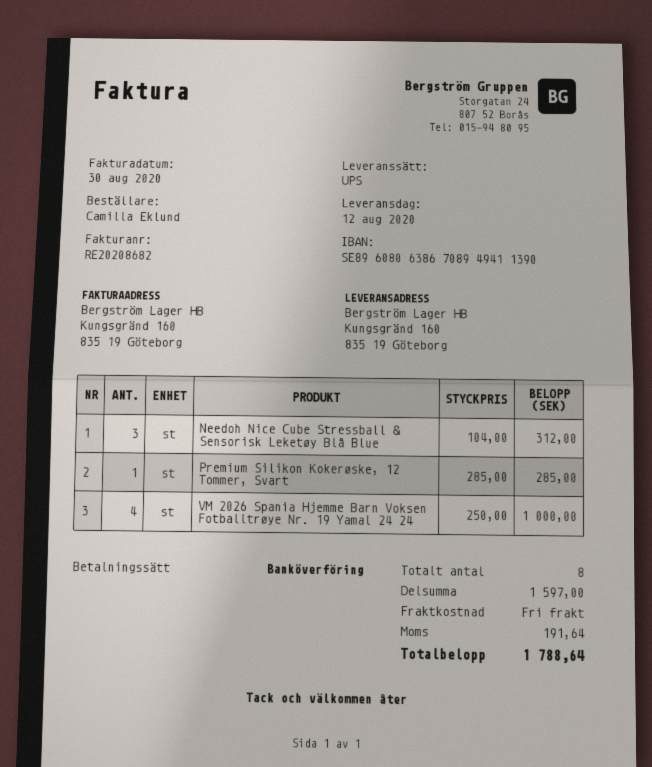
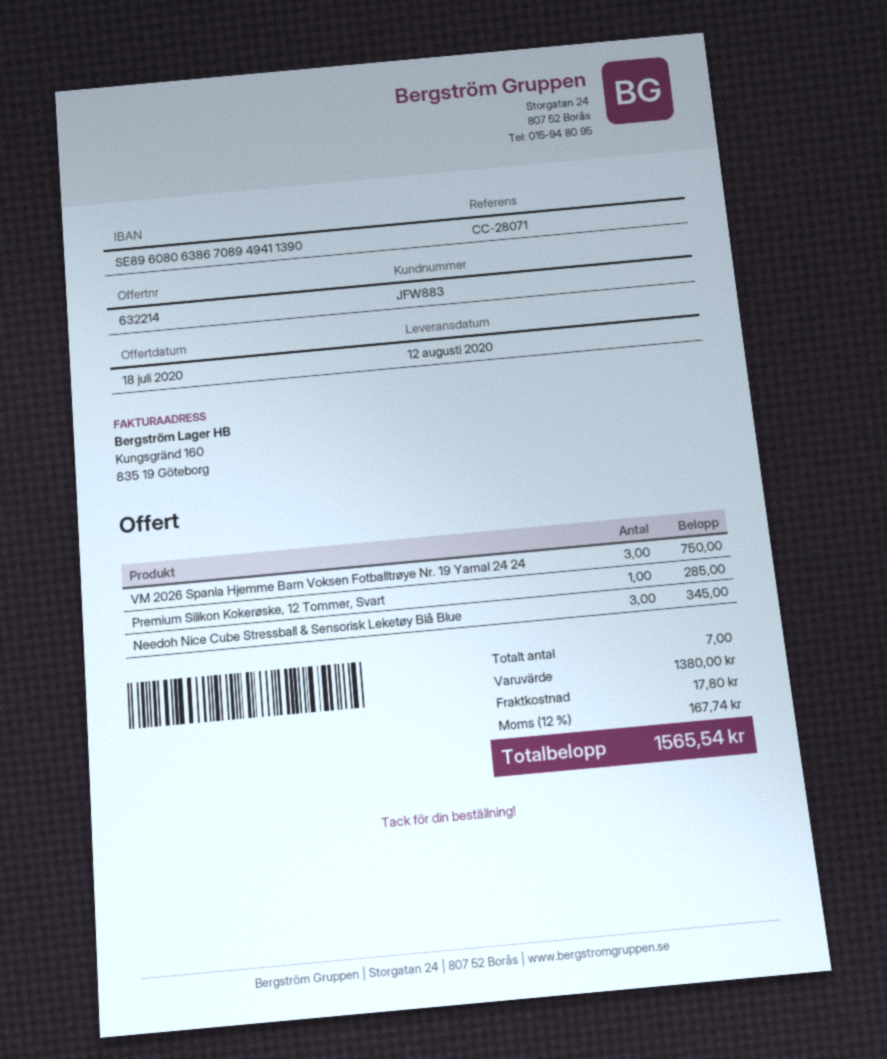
Needoh Nice Cube Stressball & Sensorisk Leketøy Blå Blue: 3 for 312.00 -> 3 for 345.00
VM 2026 Spania Hjemme Barn Voksen Fotballtrøye Nr. 19 Yamal 24 24: 4 for 1000.00 -> 3 for 750.00
total quantity: 8 -> 7
subtotal: 1597.00 -> 1380.00
shipping: 0.00 -> 17.80
tax: 191.64 -> 167.74
total: 1788.64 -> 1565.54

